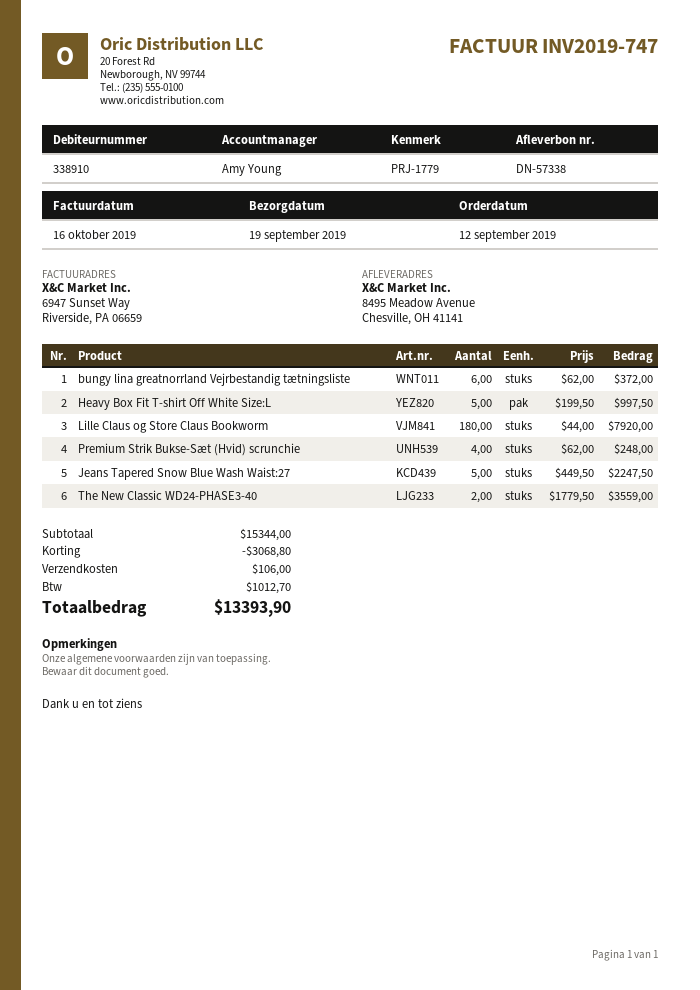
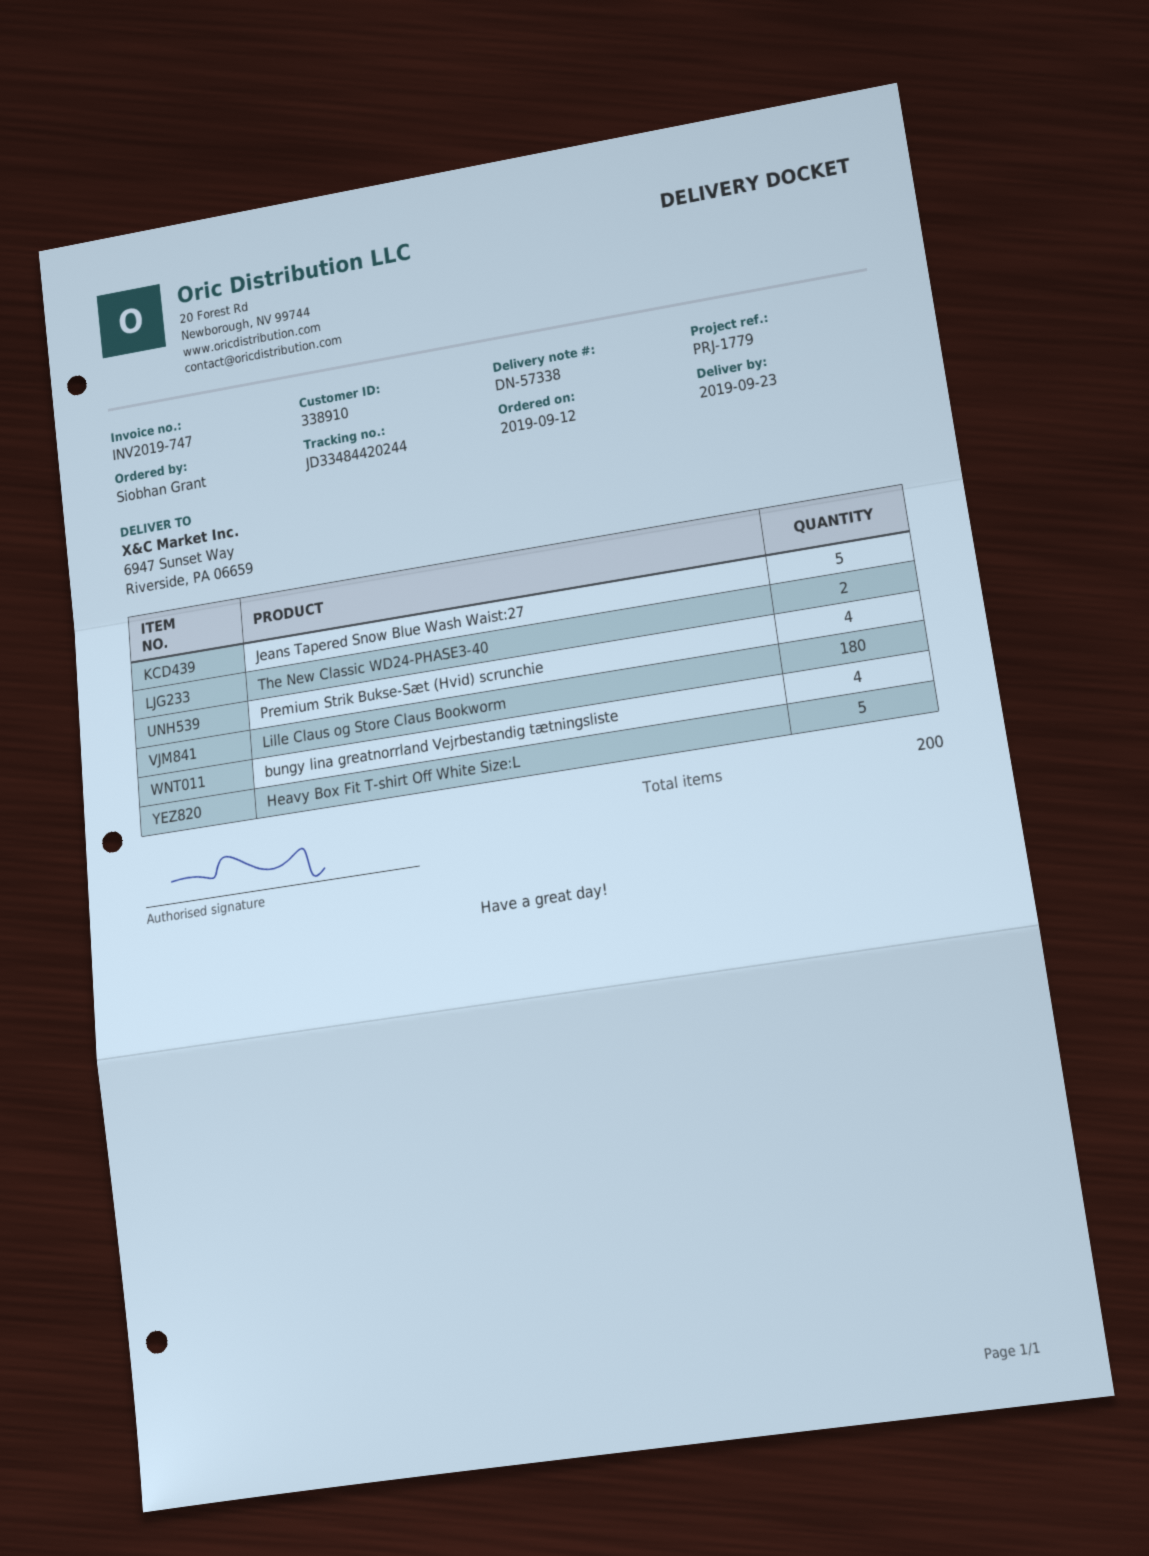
delivery date: 2019-09-19 -> 2019-09-23
ship to: 8495 Meadow Avenue, Chesville, OH 41141 -> 6947 Sunset Way, Riverside, PA 06659
bungy lina greatnorrland Vejrbestandig tætningsliste: 6 -> 4

